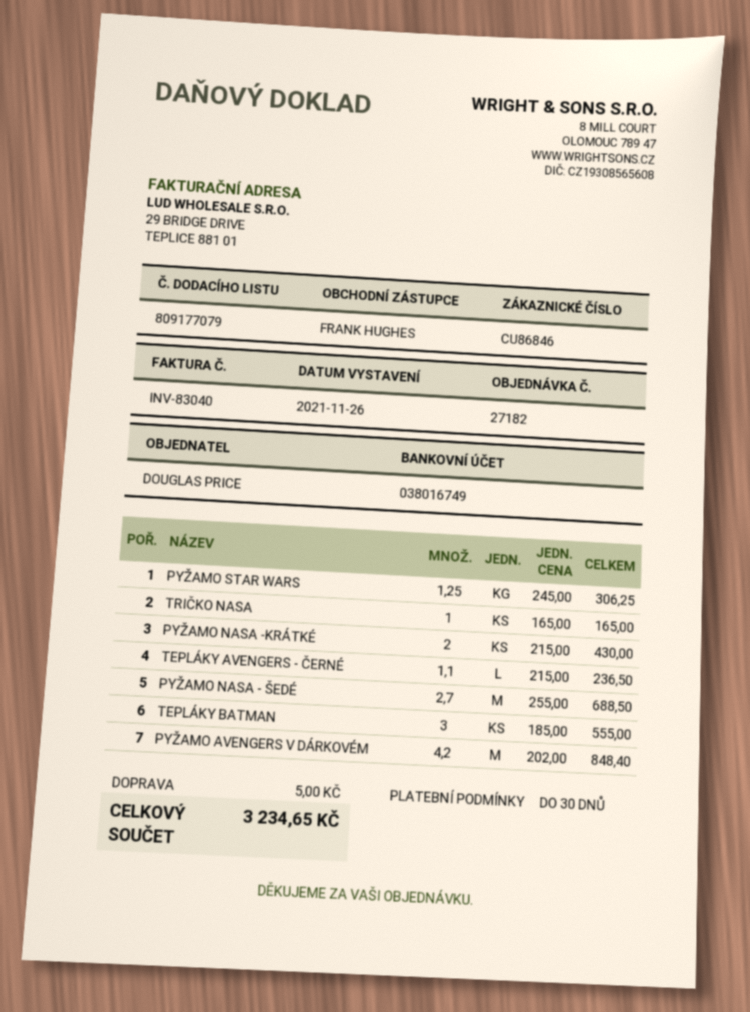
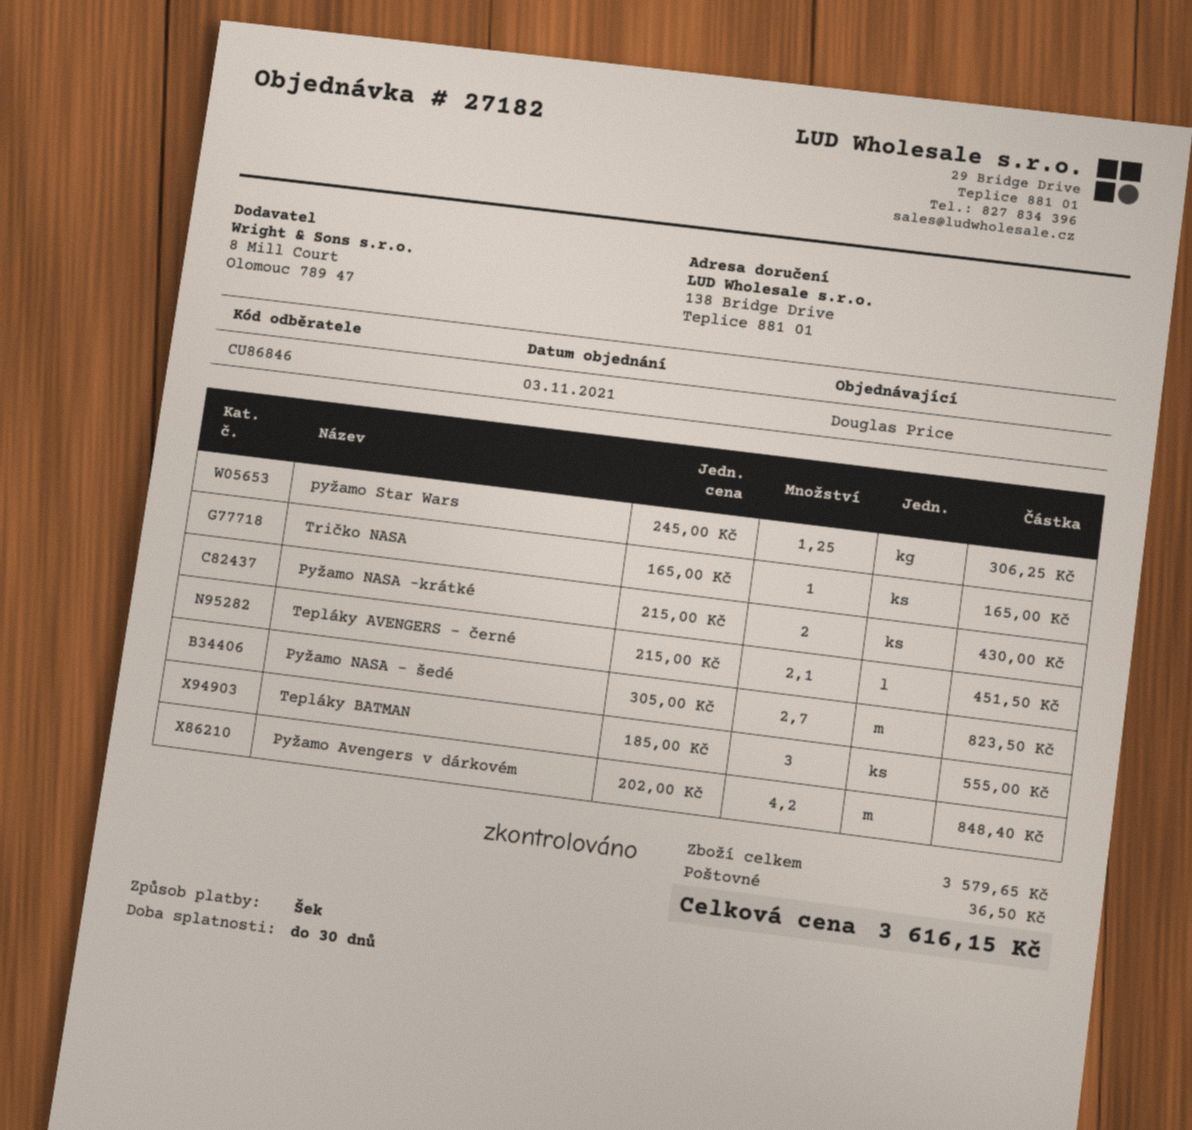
TEPLÁKY AVENGERS - ČERNÉ: 1.1 x 215.00 = 236.50 -> 2.1 x 215.00 = 451.50
PYŽAMO NASA - ŠEDÉ: 2.7 x 255.00 = 688.50 -> 2.7 x 305.00 = 823.50
shipping: 5.00 -> 36.50
total: 3234.65 -> 3616.15

